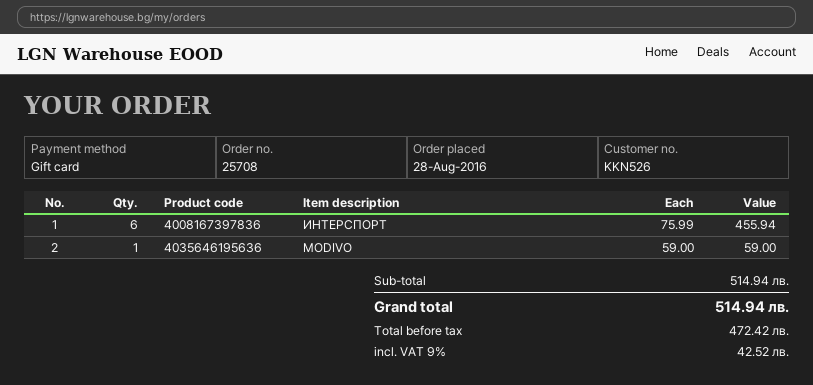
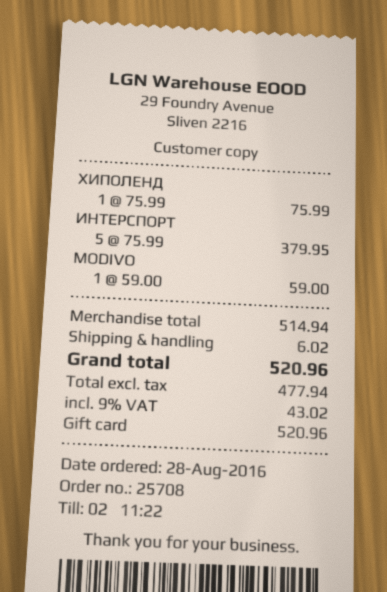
ИНТЕРСПОРТ: 6 x 75.99 = 455.94 -> 5 x 75.99 = 379.95
ХИПОЛЕНД: none -> 1 x 75.99 = 75.99
shipping: none -> 6.02
net: 472.42 -> 477.94
tax: 9% = 42.52 -> 9% = 43.02
total: 514.94 -> 520.96

